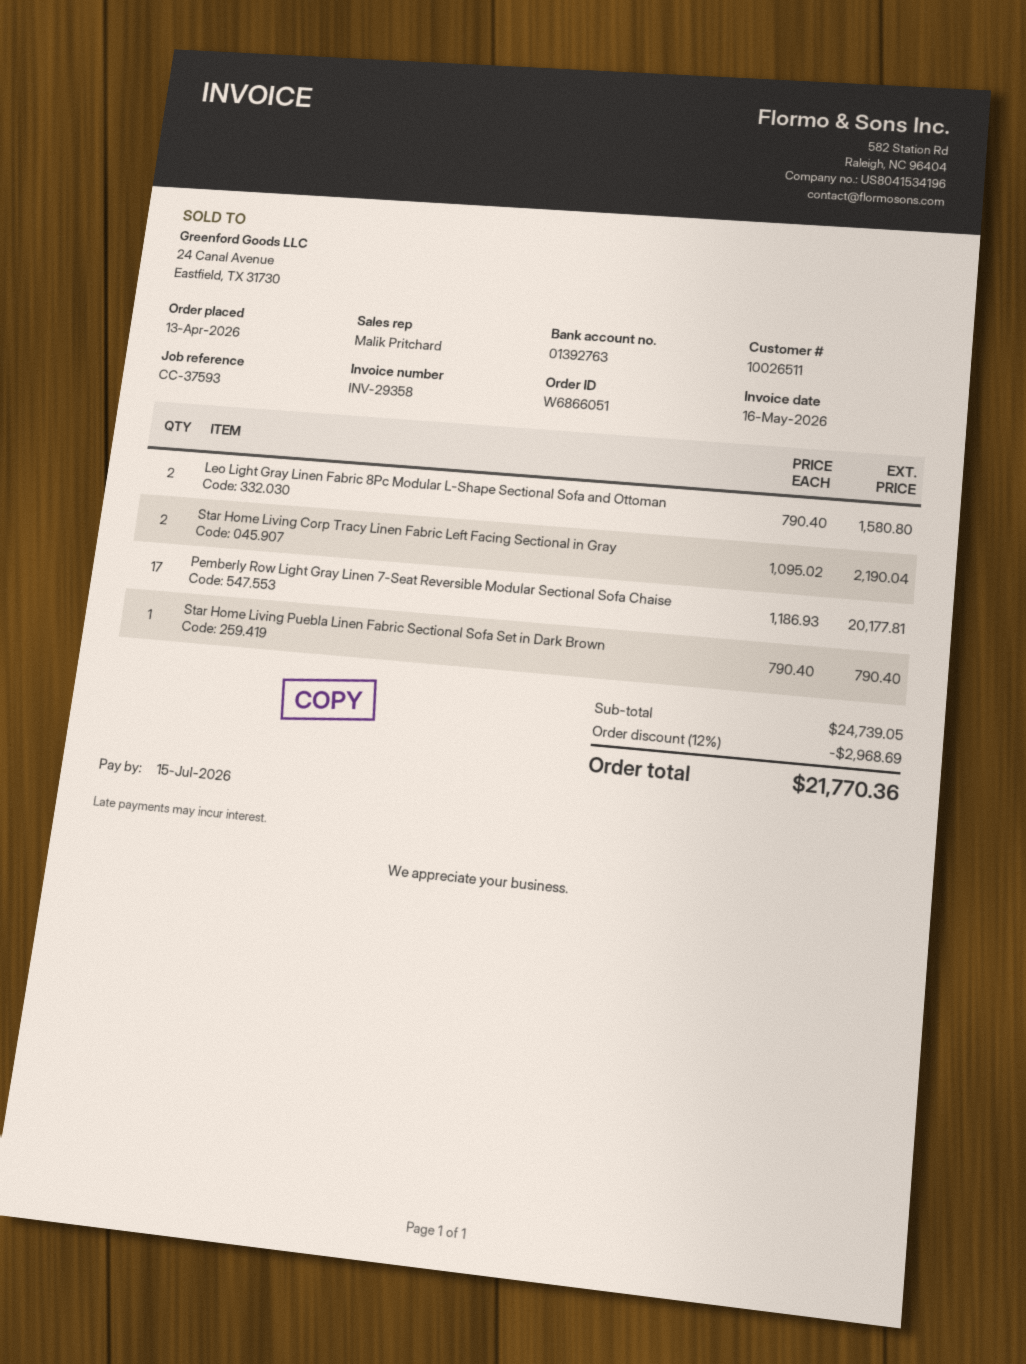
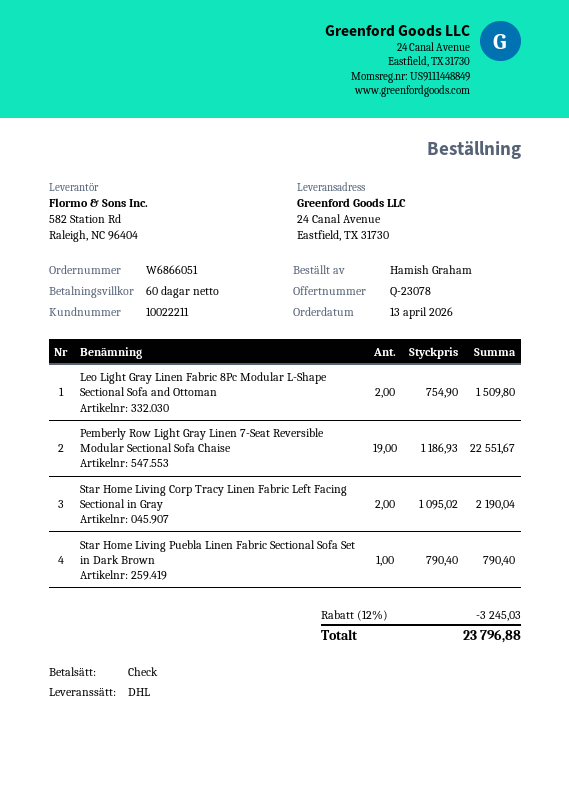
customer number: 10026511 -> 10022211
Leo Light Gray Linen Fabric 8Pc Modular L-Shape Sectional Sofa and Ottoman: 2 x 790.40 = 1580.80 -> 2 x 754.90 = 1509.80
Pemberly Row Light Gray Linen 7-Seat Reversible Modular Sectional Sofa Chaise: 17 x 1186.93 = 20177.81 -> 19 x 1186.93 = 22551.67
discount: 12% = 2968.69 -> 12% = 3245.03
total: 21770.36 -> 23796.88

